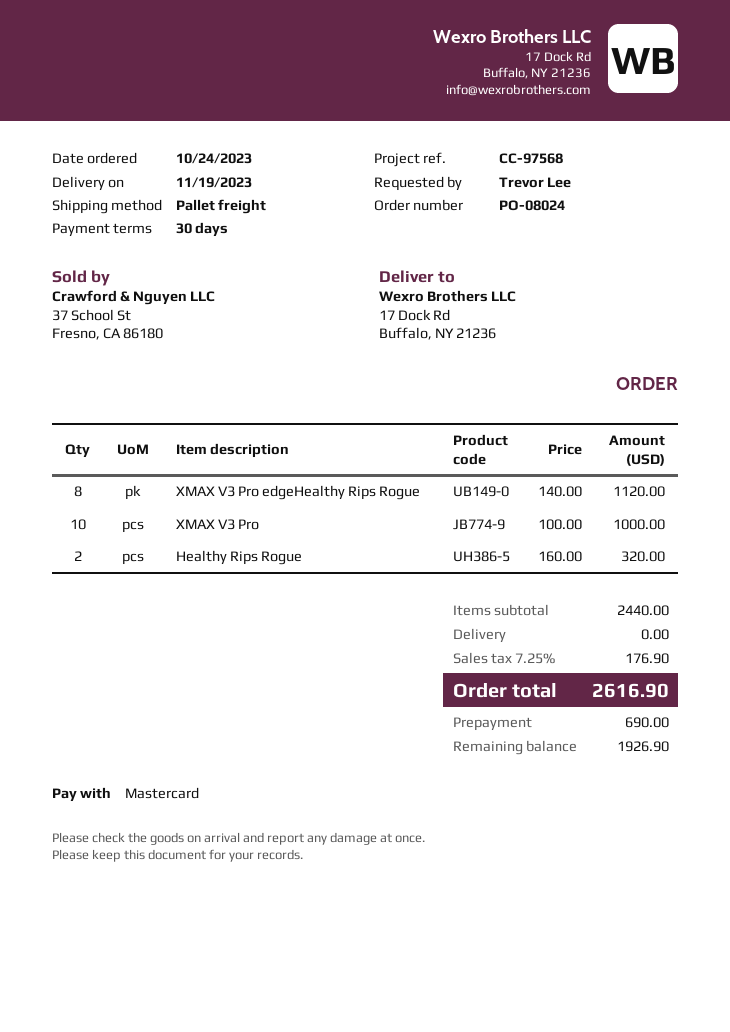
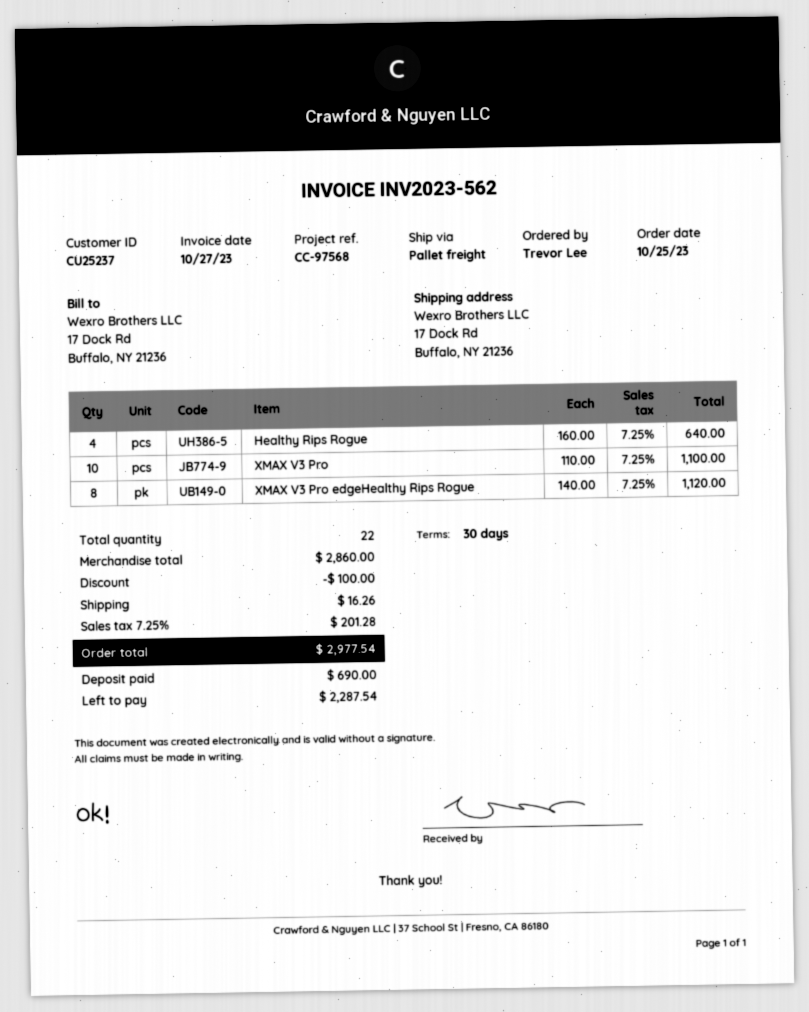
order date: 2023-10-24 -> 2023-10-25
XMAX V3 Pro: 10 x 100.00 = 1000.00 -> 10 x 110.00 = 1100.00
Healthy Rips Rogue: 2 x 160.00 = 320.00 -> 4 x 160.00 = 640.00
subtotal: 2440.00 -> 2860.00
discount: none -> 100.00
shipping: 0.00 -> 16.26
tax: 7.25% = 176.90 -> 7.25% = 201.28
total: 2616.90 -> 2977.54
balance: 1926.90 -> 2287.54

